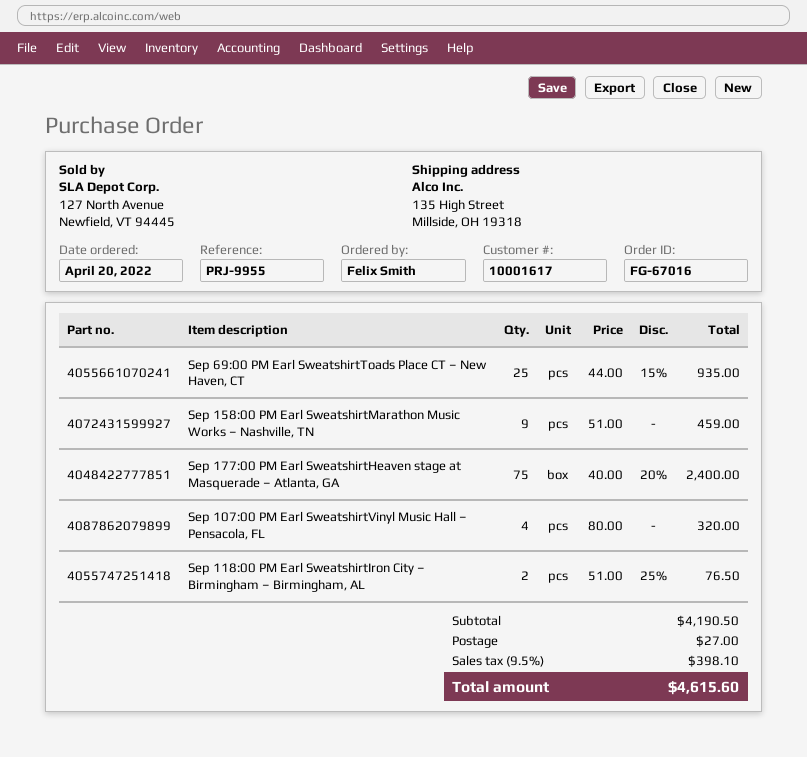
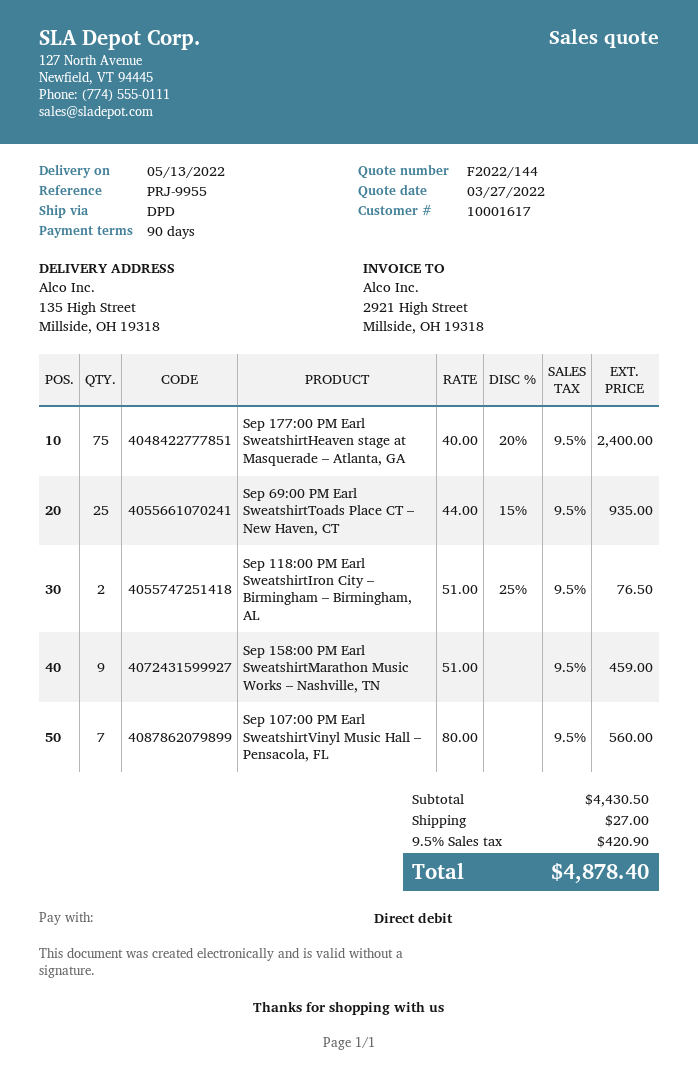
Sep 107:00 PM Earl SweatshirtVinyl Music Hall – Pensacola, FL: 4 x 80.00 = 320.00 -> 7 x 80.00 = 560.00
subtotal: 4190.50 -> 4430.50
tax: 9.5% = 398.10 -> 9.5% = 420.90
total: 4615.60 -> 4878.40

